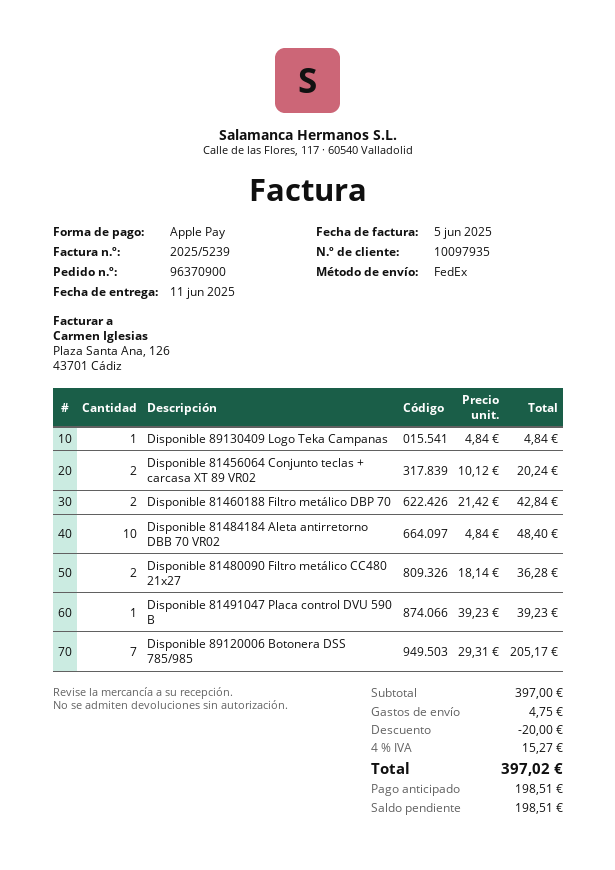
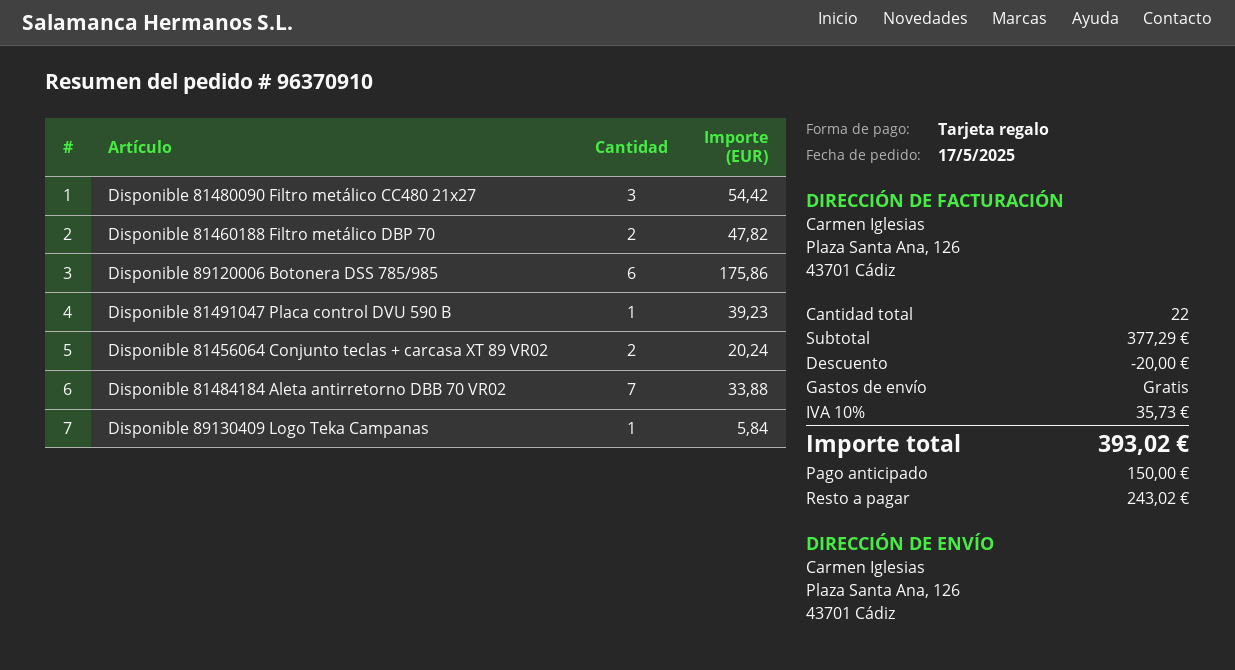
order number: 96370900 -> 96370910
payment method: Apple Pay -> gift card
Disponible 89130409 Logo Teka Campanas: 1 for 4.84 -> 1 for 5.84
Disponible 81460188 Filtro metálico DBP 70: 2 for 42.84 -> 2 for 47.82
Disponible 81484184 Aleta antirretorno DBB 70 VR02: 10 for 48.40 -> 7 for 33.88
Disponible 81480090 Filtro metálico CC480 21x27: 2 for 36.28 -> 3 for 54.42
Disponible 89120006 Botonera DSS 785/985: 7 for 205.17 -> 6 for 175.86
subtotal: 397.00 -> 377.29
shipping: 4.75 -> 0.00
tax: 4% = 15.27 -> 10% = 35.73
total: 397.02 -> 393.02
deposit: 198.51 -> 150.00
balance: 198.51 -> 243.02

